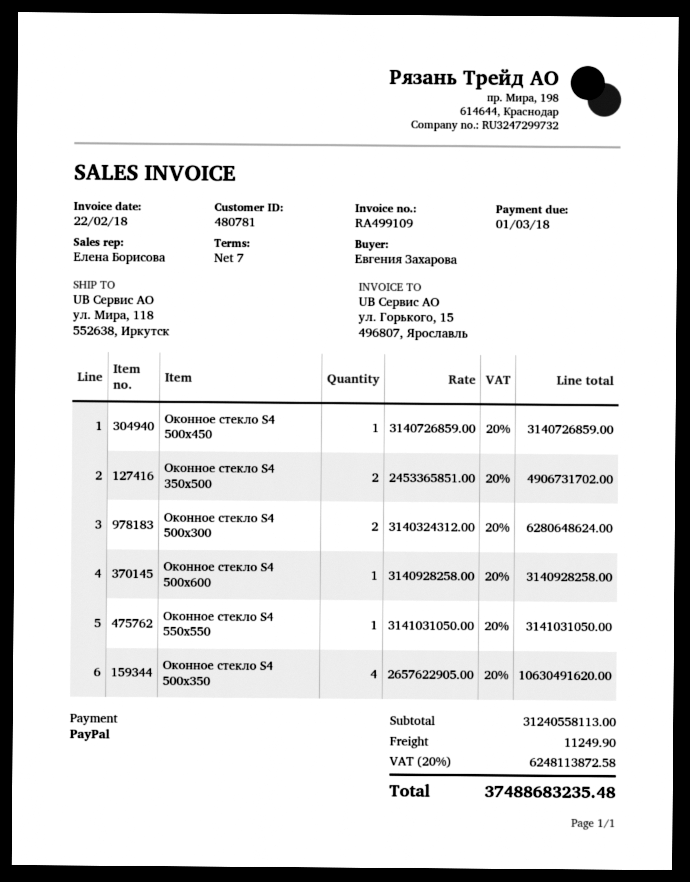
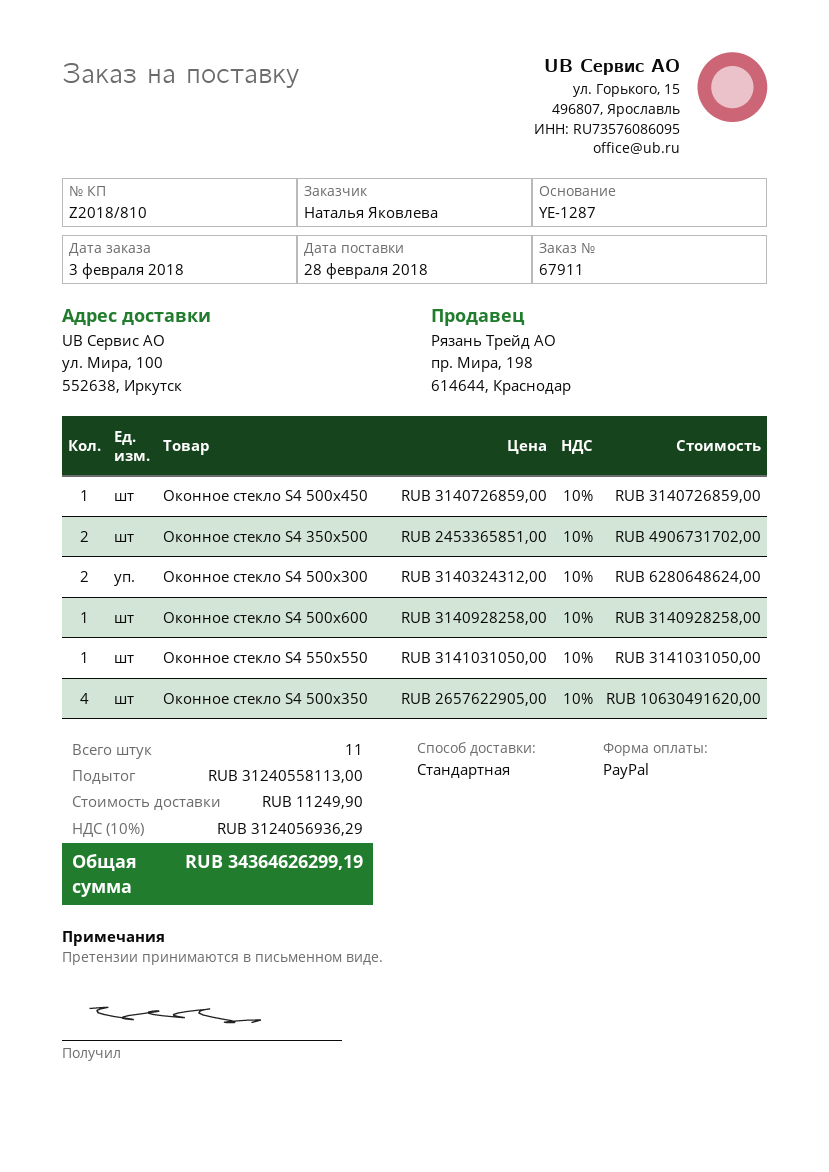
ordered by: Евгения Захарова -> Наталья Яковлева
ship to: ул. Мира, 118, 552638, Иркутск -> ул. Мира, 100, 552638, Иркутск
tax: 20% = 6248113872.58 -> 10% = 3124056936.29
total: 37488683235.48 -> 34364626299.19

